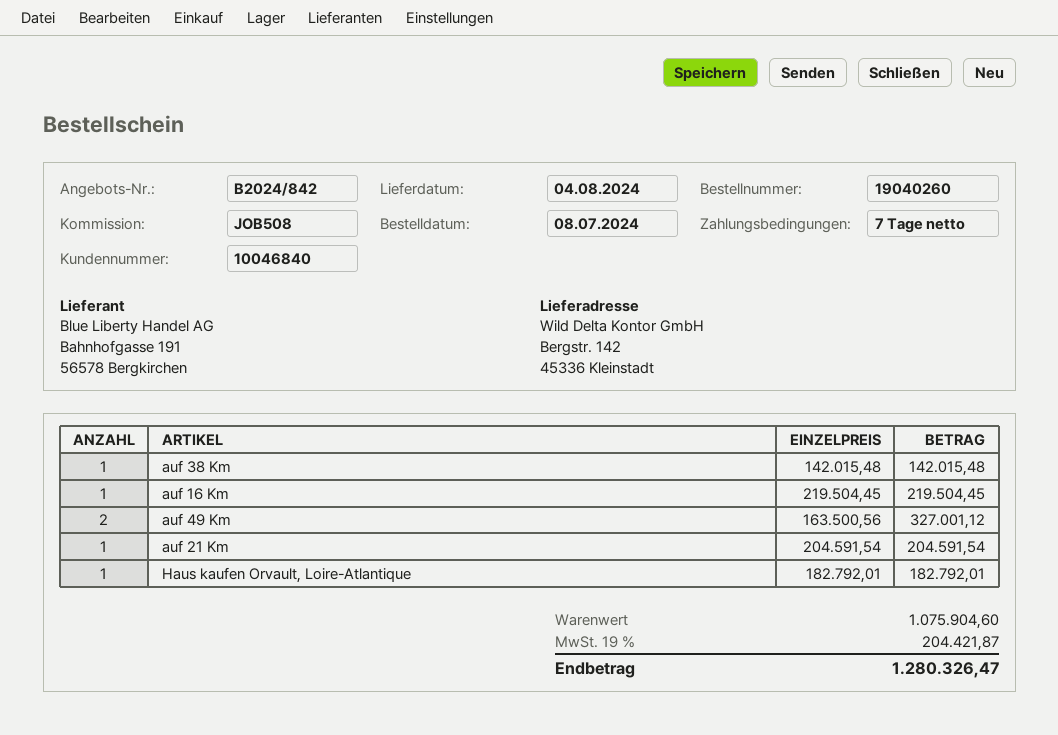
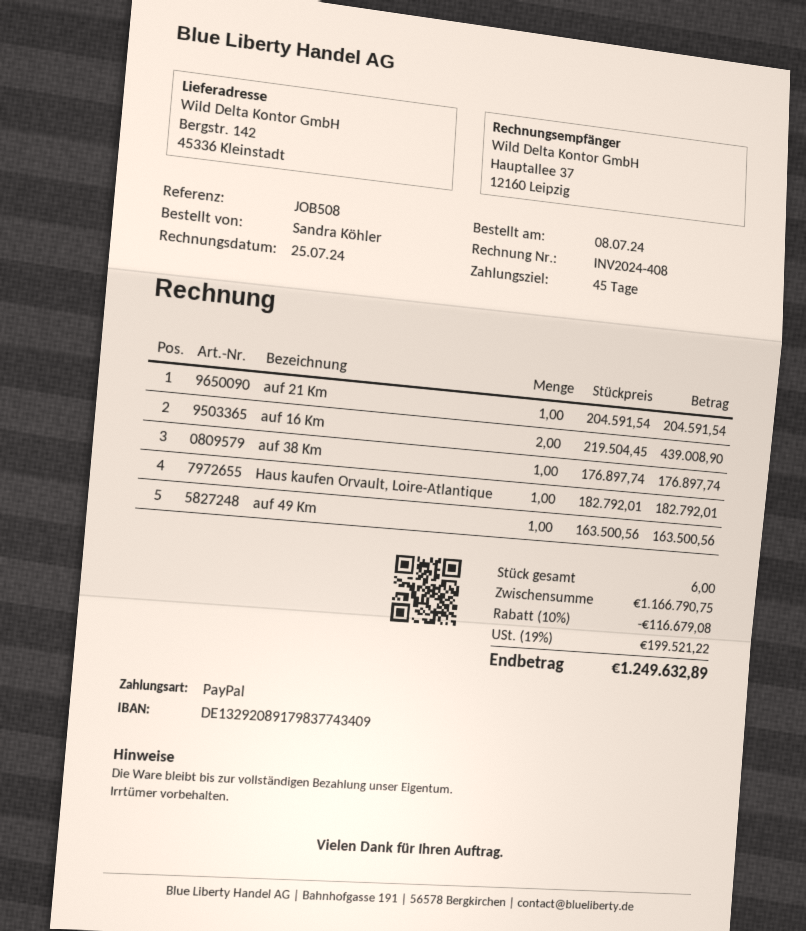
payment terms: 7 days -> 45 days
auf 38 Km: 1 x 142015.48 = 142015.48 -> 1 x 176897.74 = 176897.74
auf 16 Km: 1 x 219504.45 = 219504.45 -> 2 x 219504.45 = 439008.90
auf 49 Km: 2 x 163500.56 = 327001.12 -> 1 x 163500.56 = 163500.56
subtotal: 1075904.60 -> 1166790.75
discount: none -> 10% = 116679.08
tax: 19% = 204421.87 -> 19% = 199521.22
total: 1280326.47 -> 1249632.89

